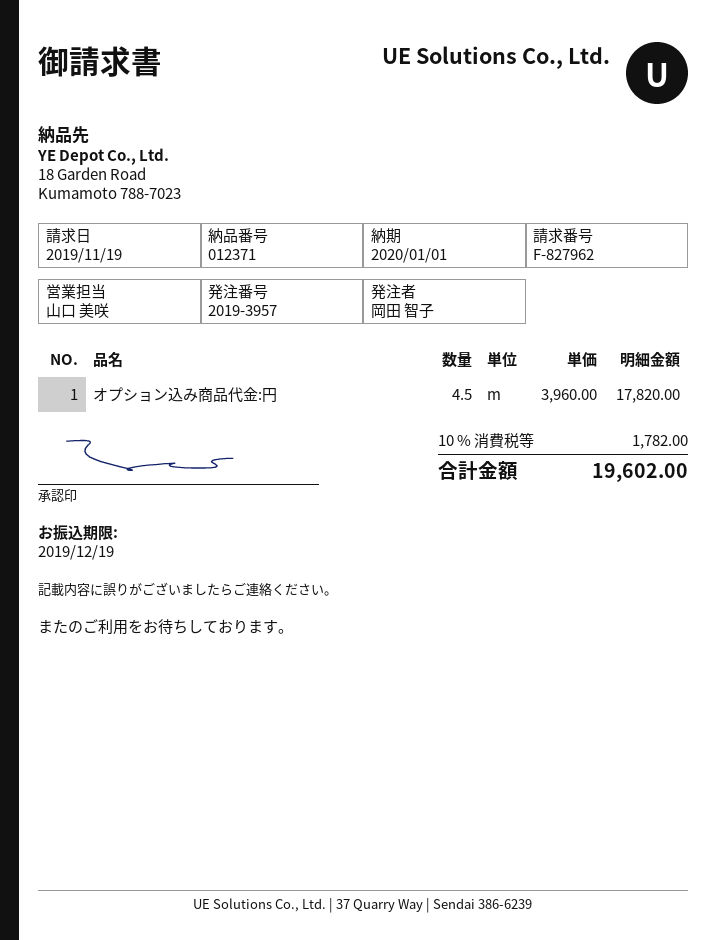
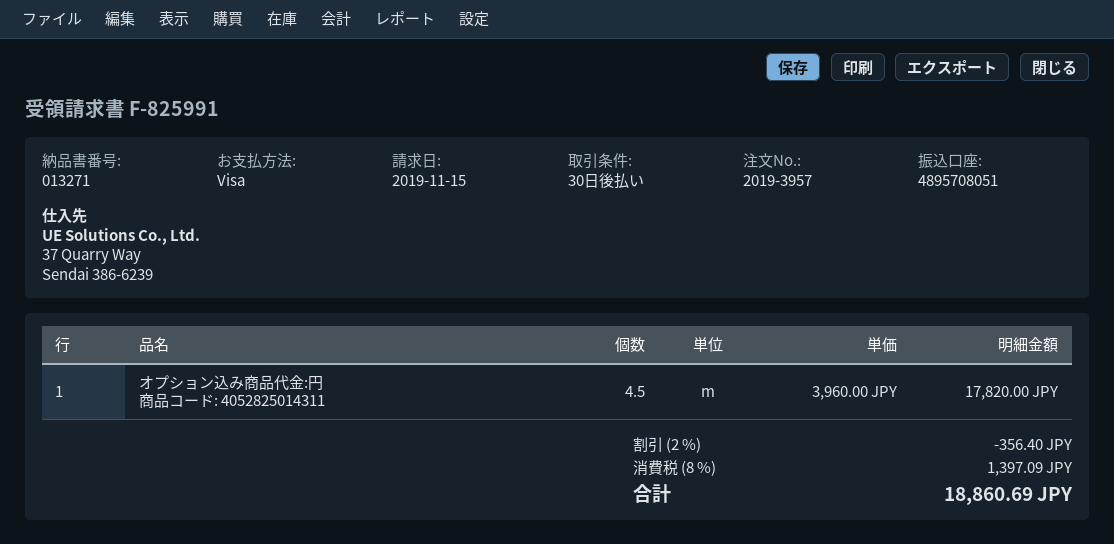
delivery note number: 012371 -> 013271
invoice number: F-827962 -> F-825991
invoice date: 2019-11-19 -> 2019-11-15
discount: none -> 2% = 356.40
tax: 10% = 1782.00 -> 8% = 1397.09
total: 19602.00 -> 18860.69

